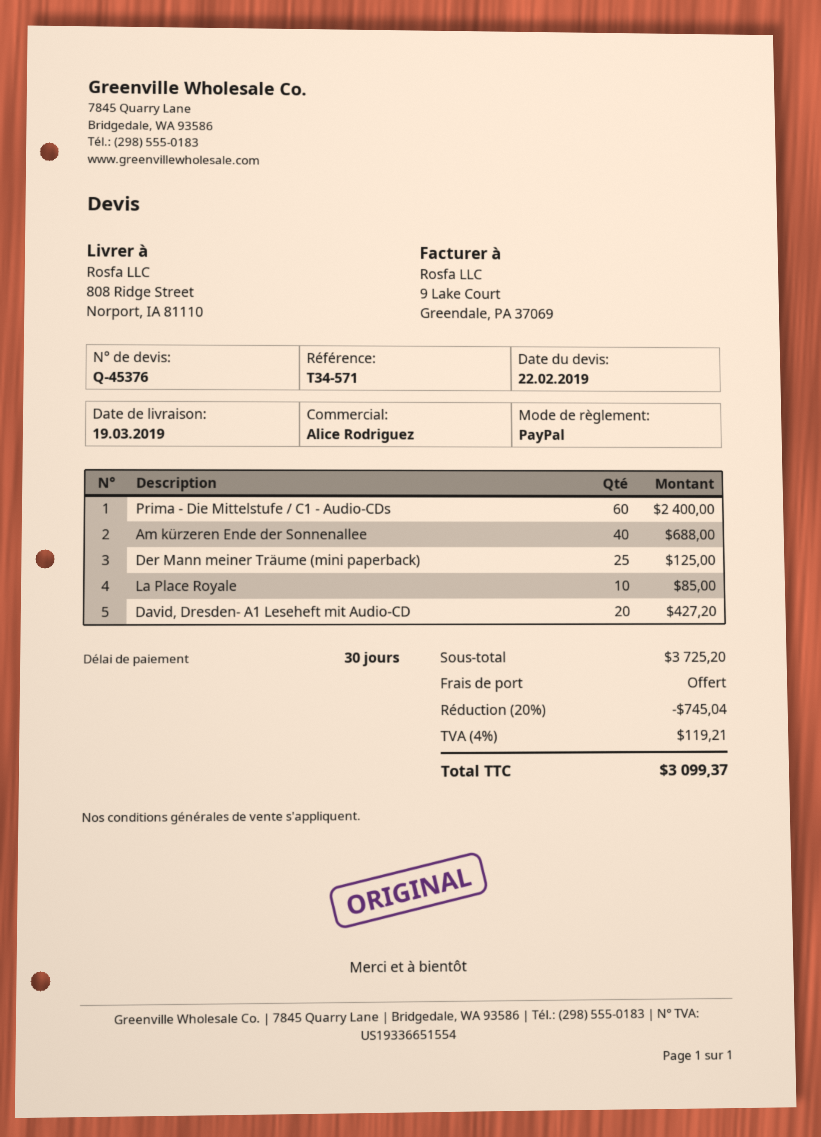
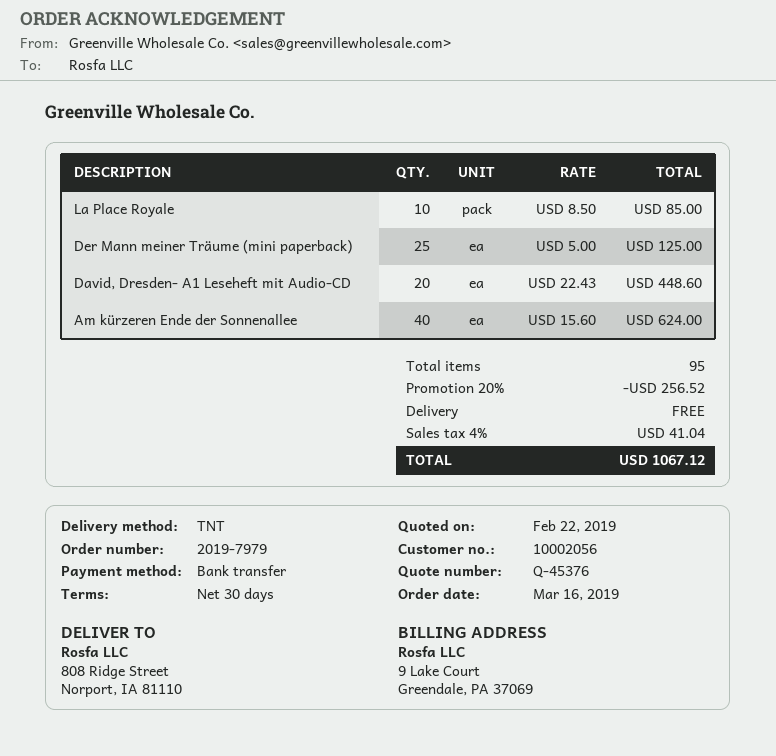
payment method: PayPal -> bank transfer
Prima - Die Mittelstufe / C1 - Audio-CDs: 60 for 2400.00 -> none
Am kürzeren Ende der Sonnenallee: 40 for 688.00 -> 40 for 624.00
David, Dresden- A1 Leseheft mit Audio-CD: 20 for 427.20 -> 20 for 448.60
discount: 20% = 745.04 -> 20% = 256.52
tax: 4% = 119.21 -> 4% = 41.04
total: 3099.37 -> 1067.12

